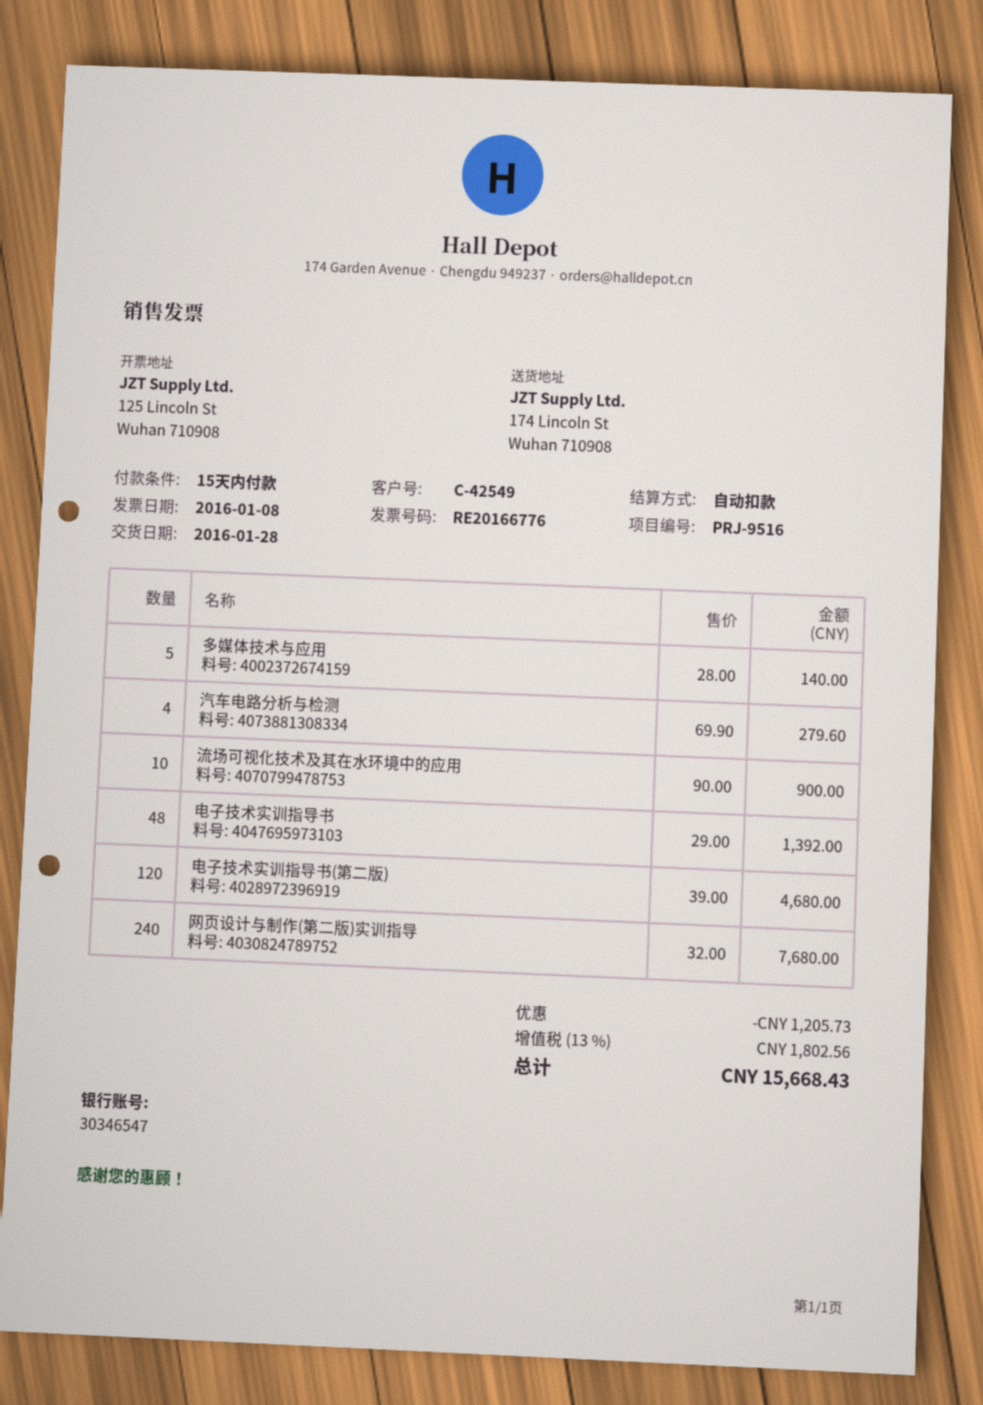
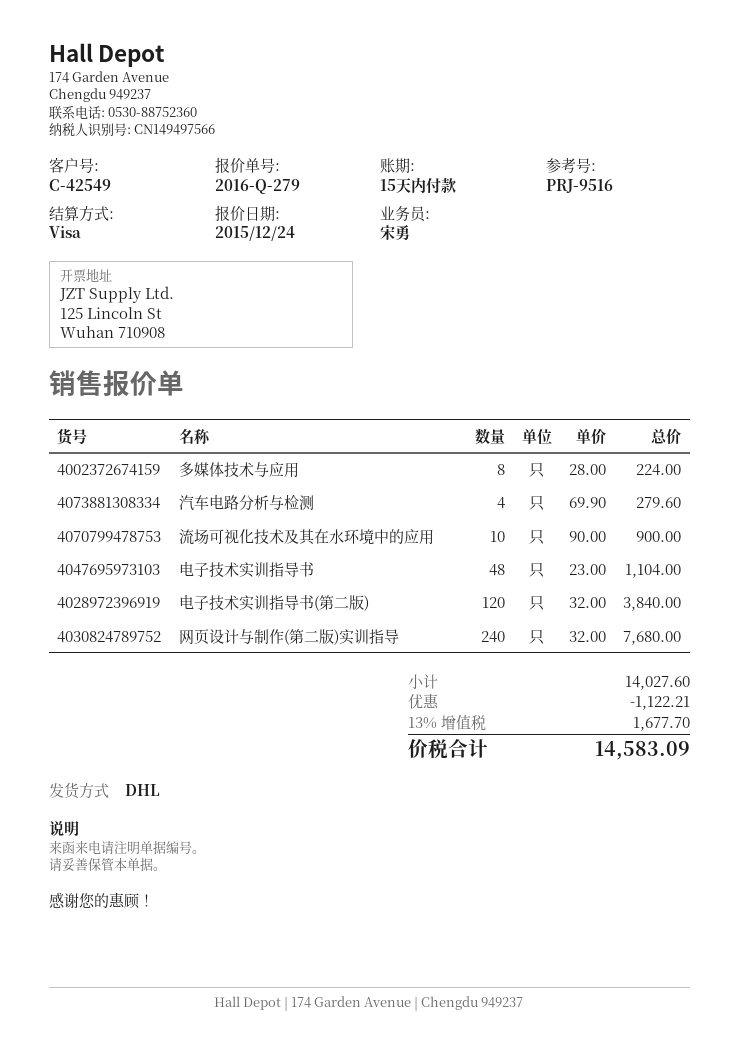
payment method: direct debit -> Visa
多媒体技术与应用: 5 x 28.00 = 140.00 -> 8 x 28.00 = 224.00
电子技术实训指导书: 48 x 29.00 = 1392.00 -> 48 x 23.00 = 1104.00
电子技术实训指导书(第二版): 120 x 39.00 = 4680.00 -> 120 x 32.00 = 3840.00
discount: 1205.73 -> 1122.21
tax: 13% = 1802.56 -> 13% = 1677.70
total: 15668.43 -> 14583.09

